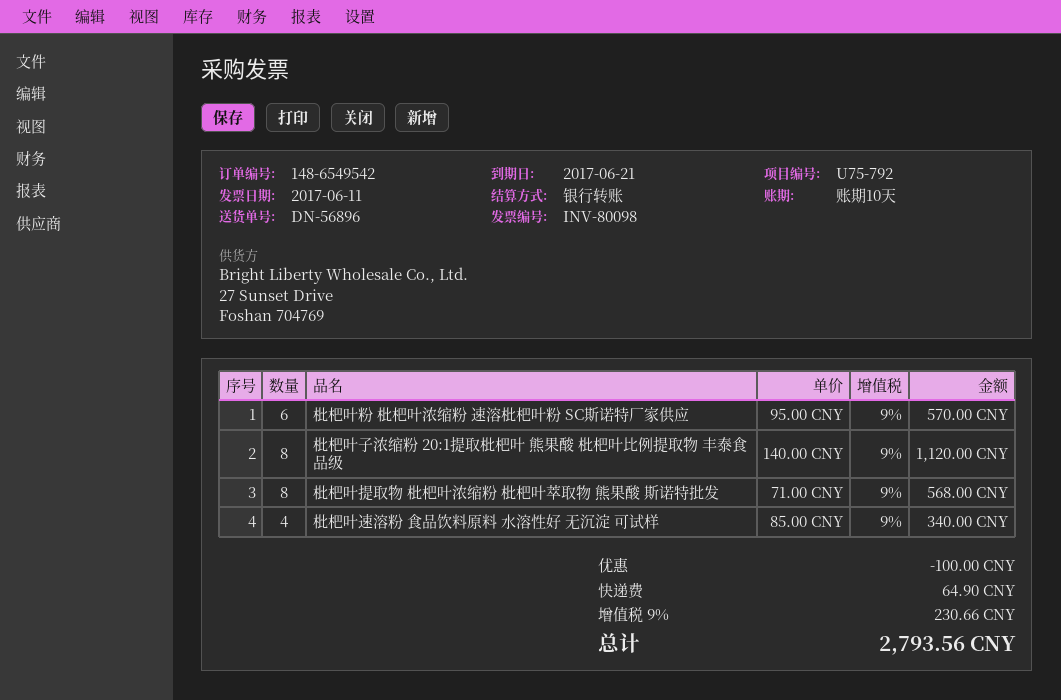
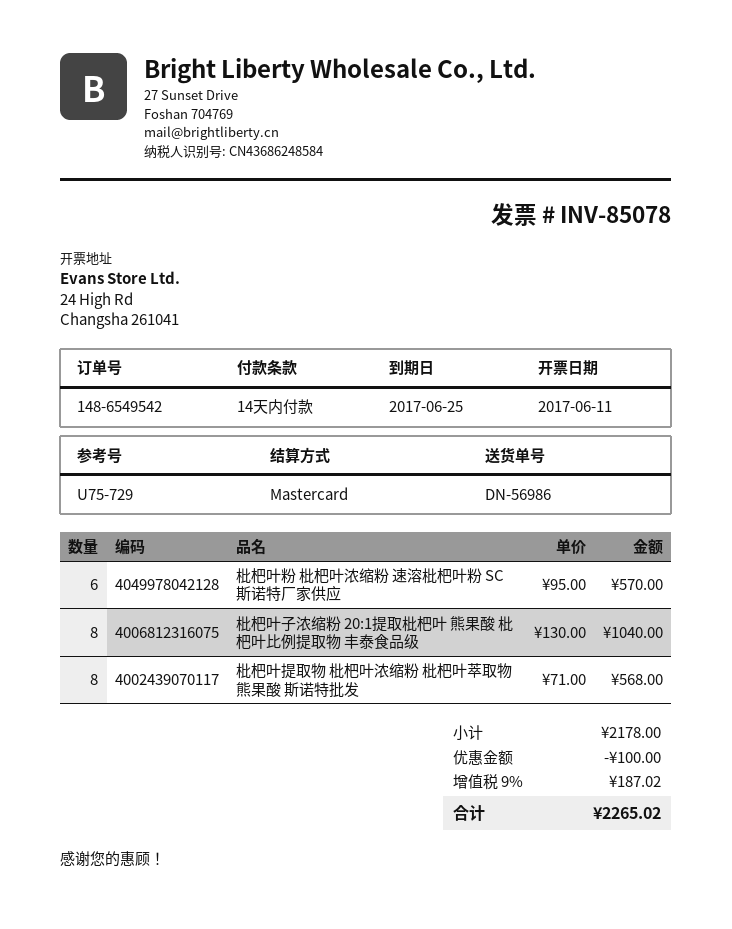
delivery note number: DN-56896 -> DN-56986
invoice number: INV-80098 -> INV-85078
payment terms: 10 days -> 14 days
due date: 2017-06-21 -> 2017-06-25
reference: U75-792 -> U75-729
payment method: bank transfer -> Mastercard
枇杷叶子浓缩粉 20:1提取枇杷叶 熊果酸 枇杷叶比例提取物 丰泰食品级: 8 x 140.00 = 1120.00 -> 8 x 130.00 = 1040.00
枇杷叶速溶粉 食品饮料原料 水溶性好 无沉淀 可试样: 4 x 85.00 = 340.00 -> none
shipping: 64.90 -> none
tax: 9% = 230.66 -> 9% = 187.02
total: 2793.56 -> 2265.02

